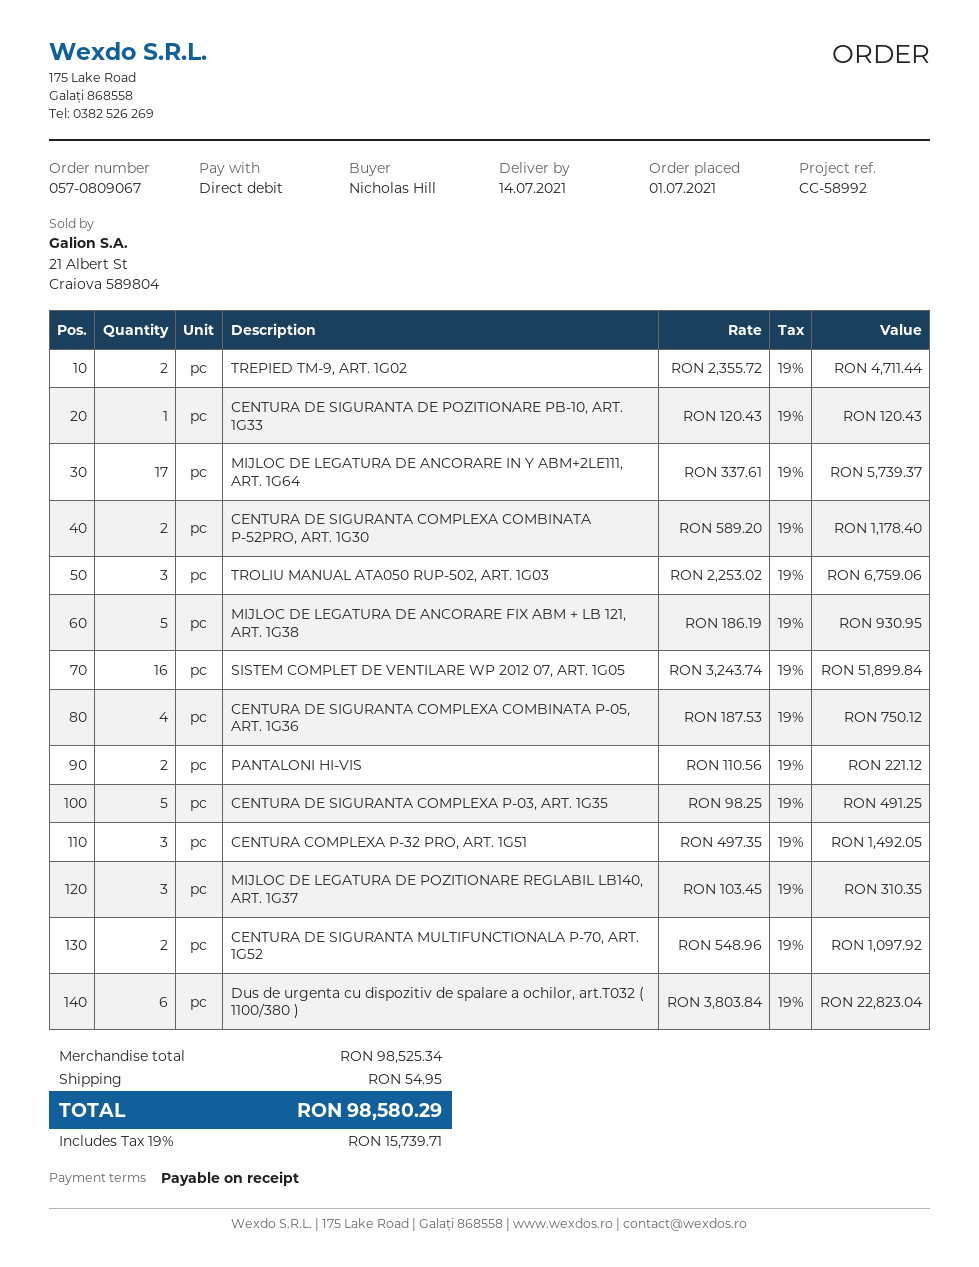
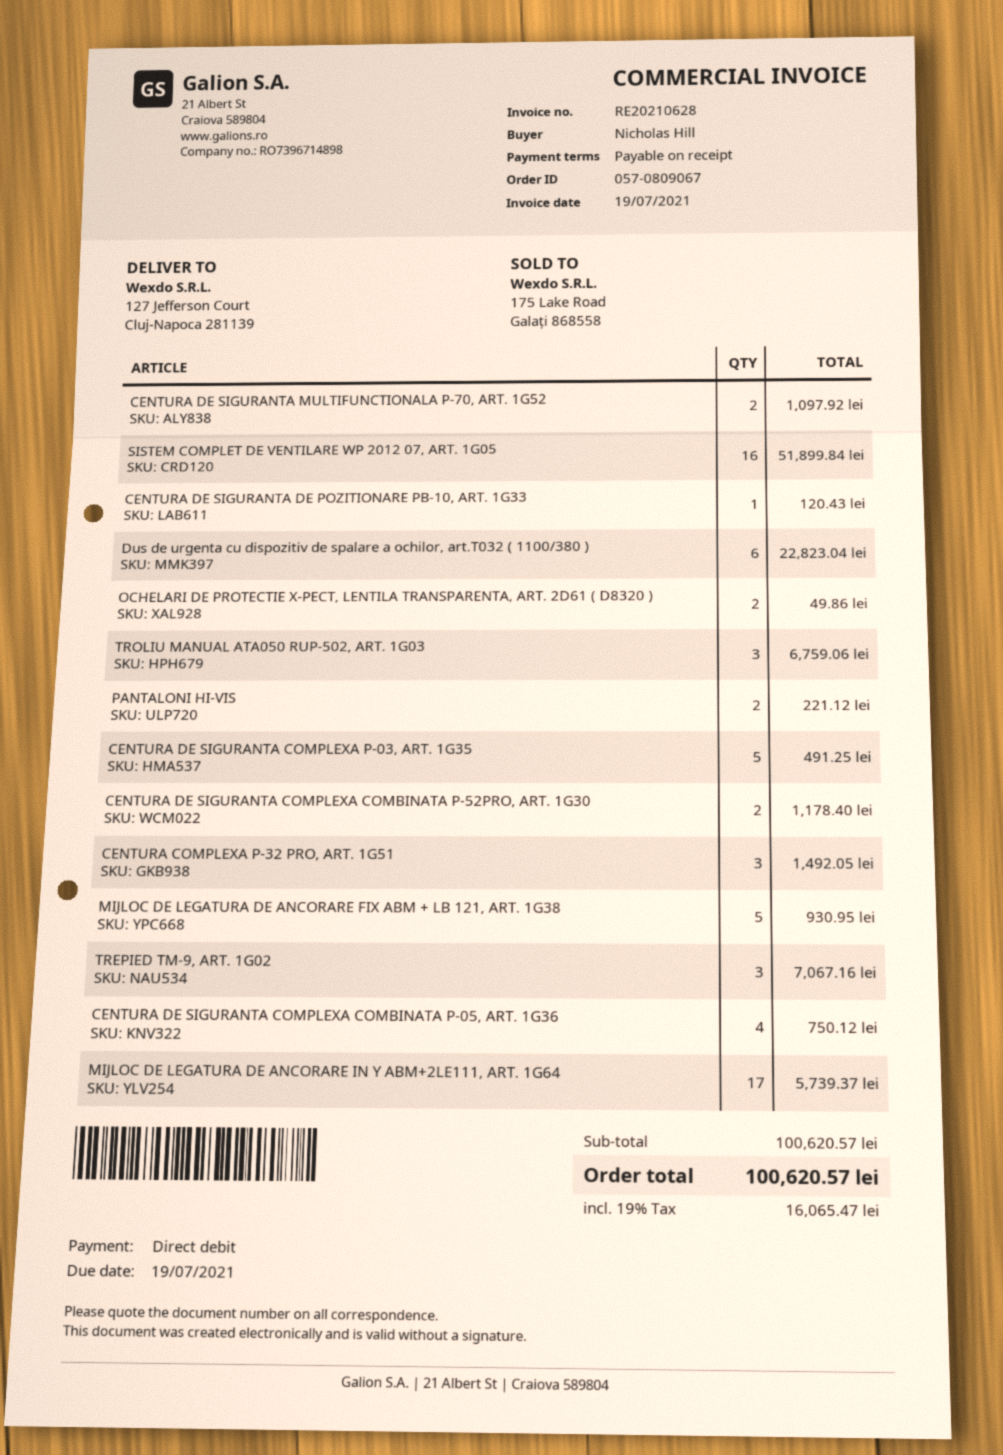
TREPIED TM-9, ART. 1G02: 2 for 4711.44 -> 3 for 7067.16
MIJLOC DE LEGATURA DE POZITIONARE REGLABIL LB140, ART. 1G37: 3 for 310.35 -> none
OCHELARI DE PROTECTIE X-PECT, LENTILA TRANSPARENTA, ART. 2D61 ( D8320 ): none -> 2 for 49.86
subtotal: 98525.34 -> 100620.57
shipping: 54.95 -> none
tax: 19% = 15739.71 -> 19% = 16065.47
total: 98580.29 -> 100620.57

